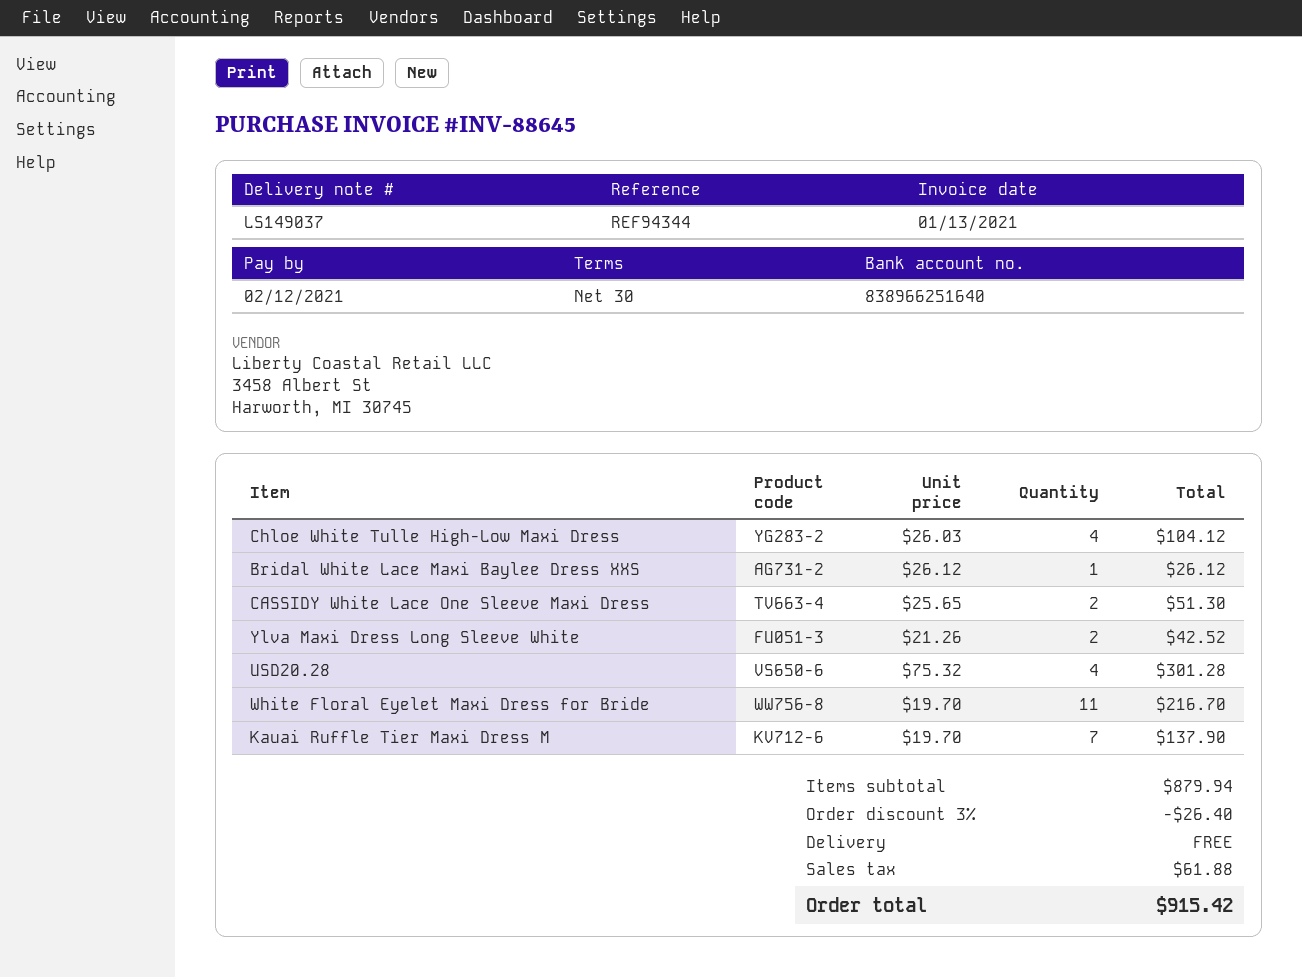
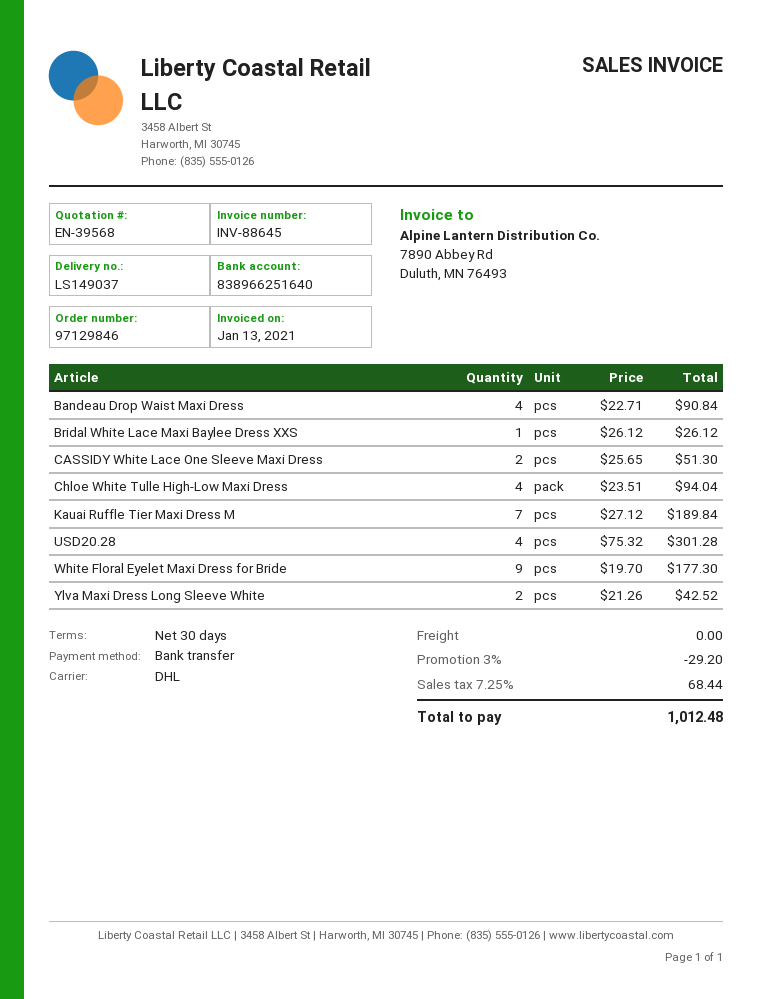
Chloe White Tulle High-Low Maxi Dress: 4 x 26.03 = 104.12 -> 4 x 23.51 = 94.04
White Floral Eyelet Maxi Dress for Bride: 11 x 19.70 = 216.70 -> 9 x 19.70 = 177.30
Kauai Ruffle Tier Maxi Dress M: 7 x 19.70 = 137.90 -> 7 x 27.12 = 189.84
Bandeau Drop Waist Maxi Dress: none -> 4 x 22.71 = 90.84
discount: 3% = 26.40 -> 3% = 29.20
tax: 61.88 -> 68.44
total: 915.42 -> 1012.48

